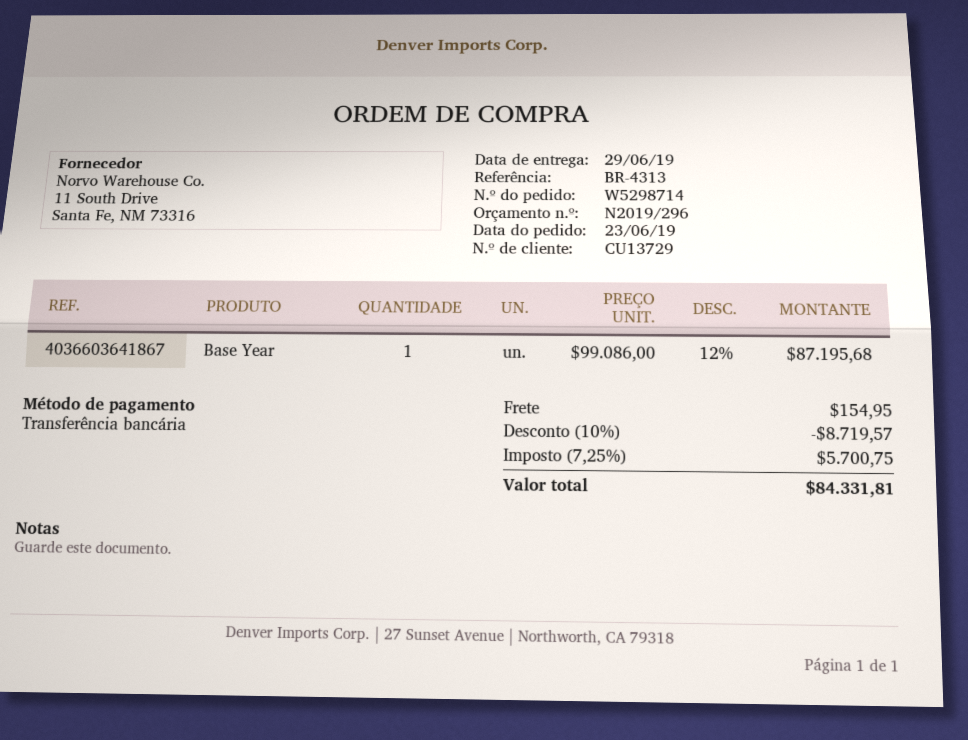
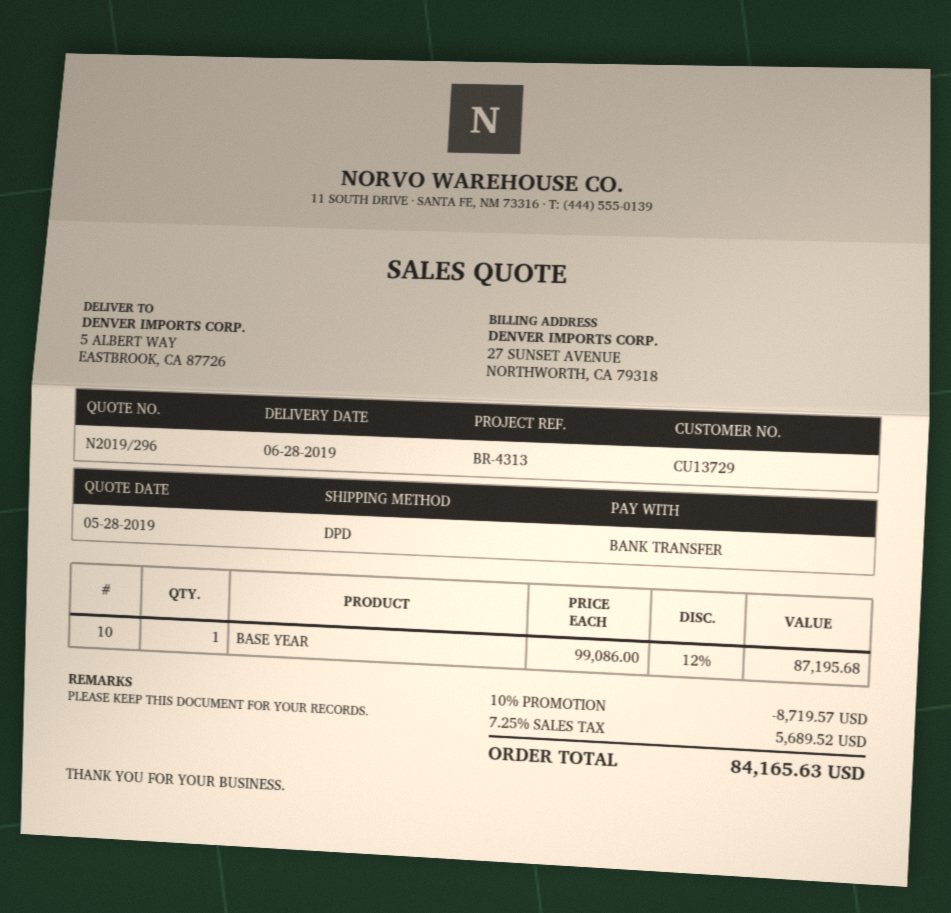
delivery date: 2019-06-29 -> 2019-06-28
shipping: 154.95 -> none
tax: 7.25% = 5700.75 -> 7.25% = 5689.52
total: 84331.81 -> 84165.63

